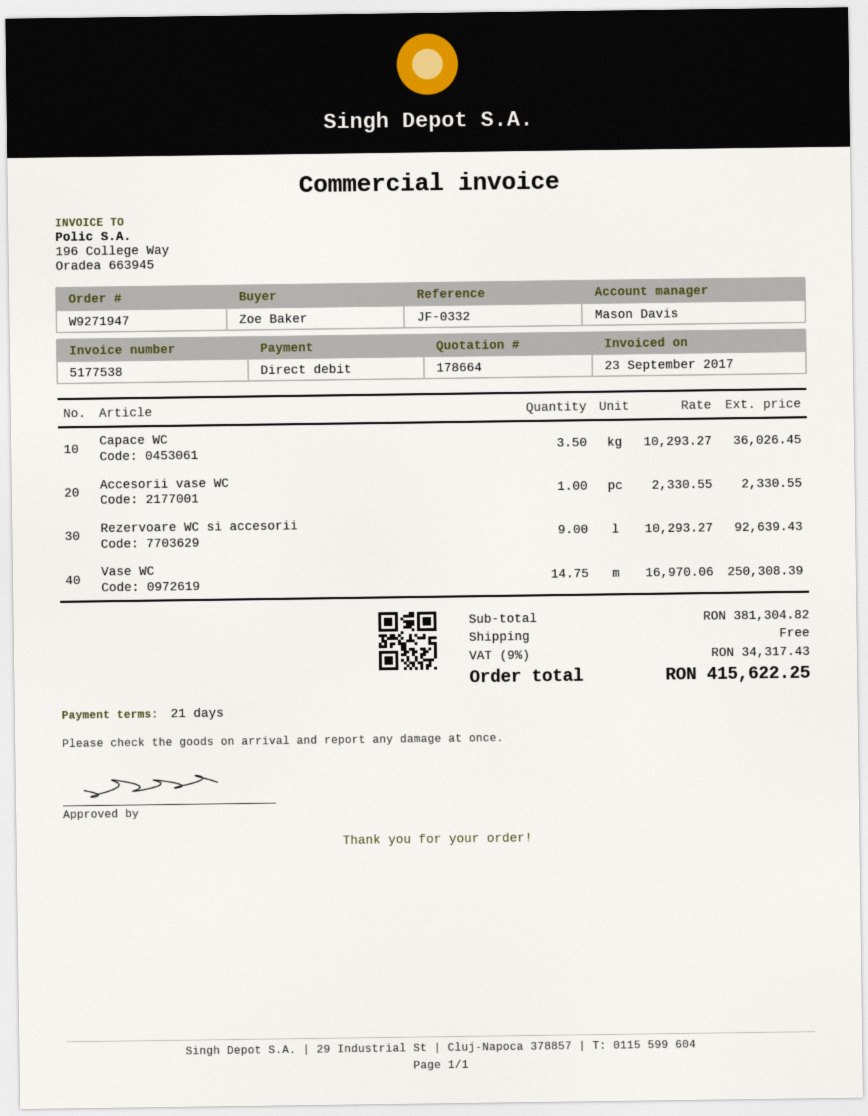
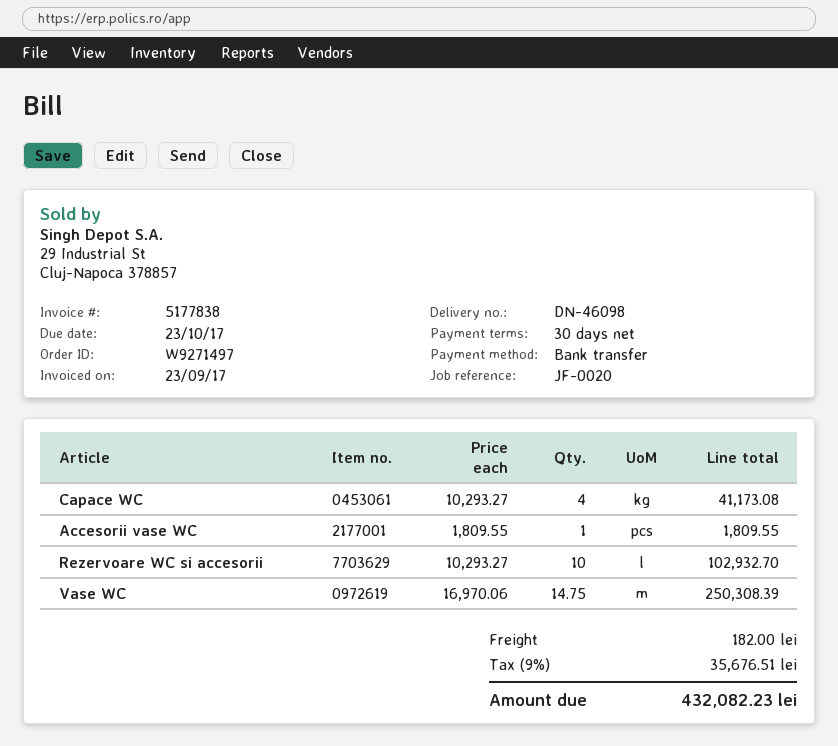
order number: W9271947 -> W9271497
invoice number: 5177538 -> 5177838
payment terms: 21 days -> 30 days
reference: JF-0332 -> JF-0020
payment method: direct debit -> bank transfer
Capace WC: 3.5 x 10293.27 = 36026.45 -> 4 x 10293.27 = 41173.08
Accesorii vase WC: 1 x 2330.55 = 2330.55 -> 1 x 1809.55 = 1809.55
Rezervoare WC si accesorii: 9 x 10293.27 = 92639.43 -> 10 x 10293.27 = 102932.70
shipping: 0.00 -> 182.00
tax: 9% = 34317.43 -> 9% = 35676.51
total: 415622.25 -> 432082.23

